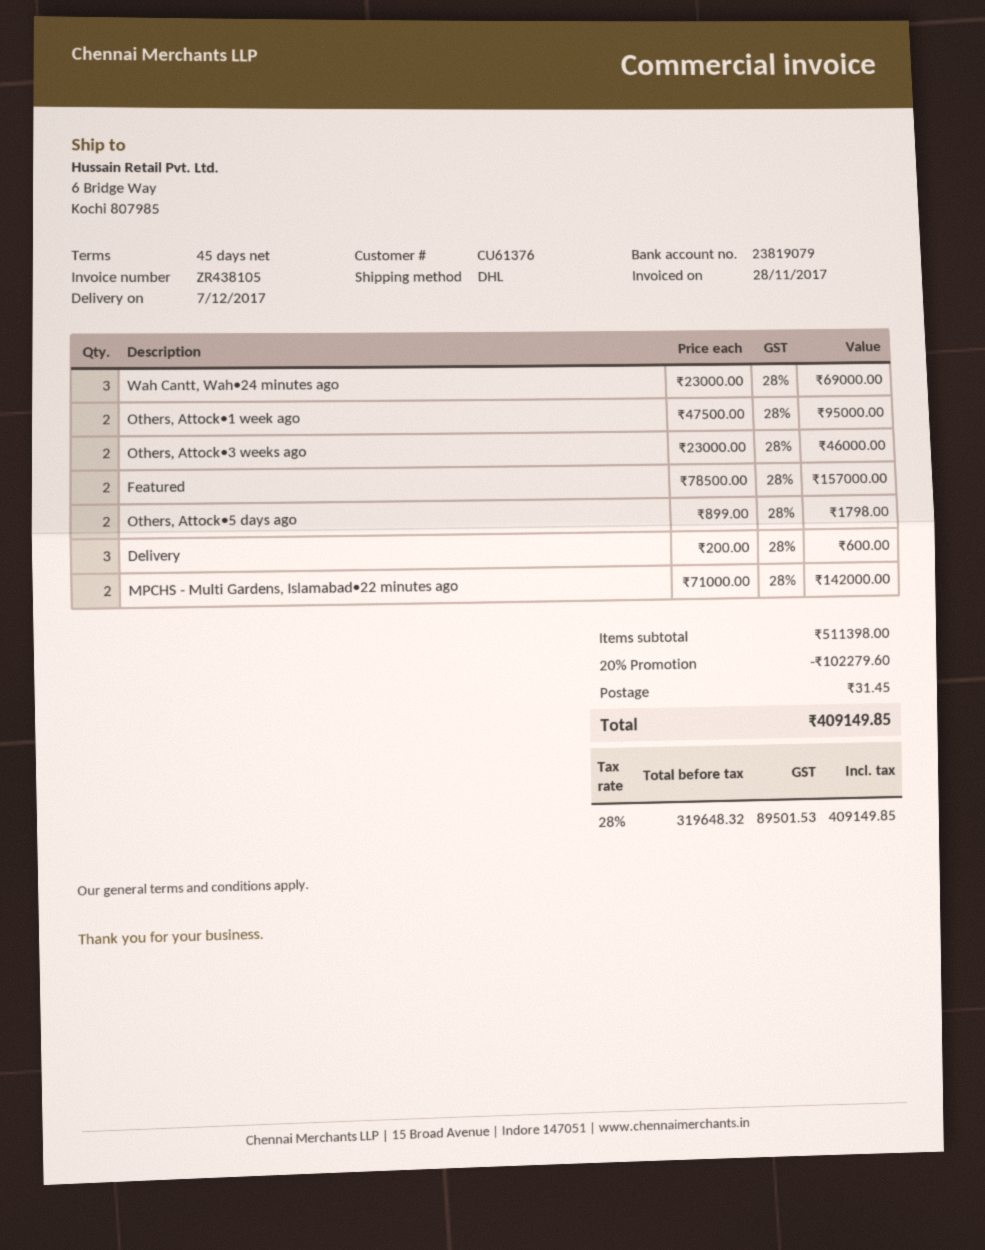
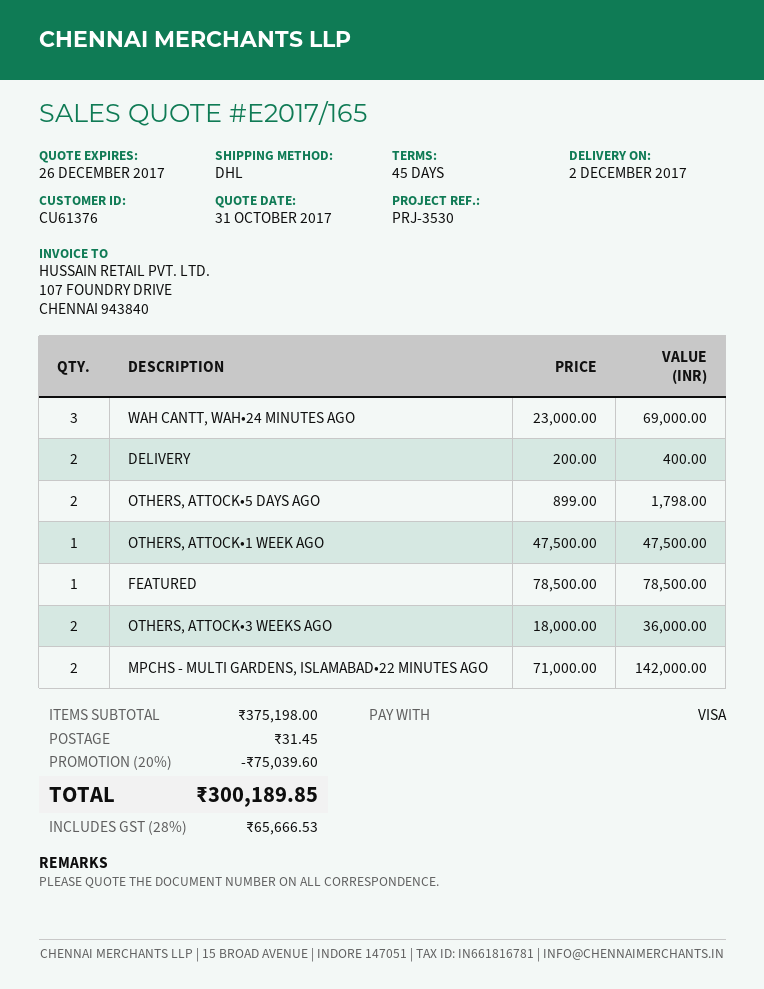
delivery date: 2017-12-07 -> 2017-12-02
Others, Attock•1 week ago: 2 x 47500.00 = 95000.00 -> 1 x 47500.00 = 47500.00
Others, Attock•3 weeks ago: 2 x 23000.00 = 46000.00 -> 2 x 18000.00 = 36000.00
Featured: 2 x 78500.00 = 157000.00 -> 1 x 78500.00 = 78500.00
Delivery: 3 x 200.00 = 600.00 -> 2 x 200.00 = 400.00
subtotal: 511398.00 -> 375198.00
discount: 20% = 102279.60 -> 20% = 75039.60
tax: 28% = 89501.53 -> 28% = 65666.53
total: 409149.85 -> 300189.85

